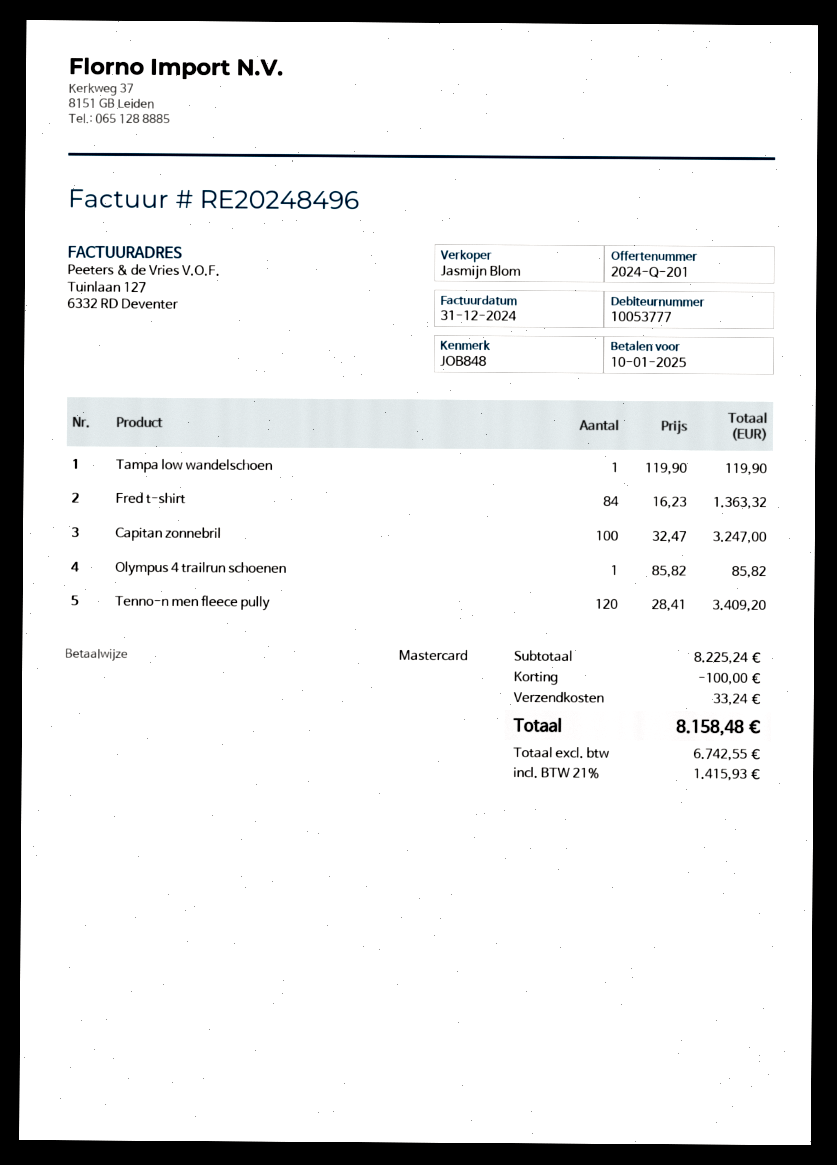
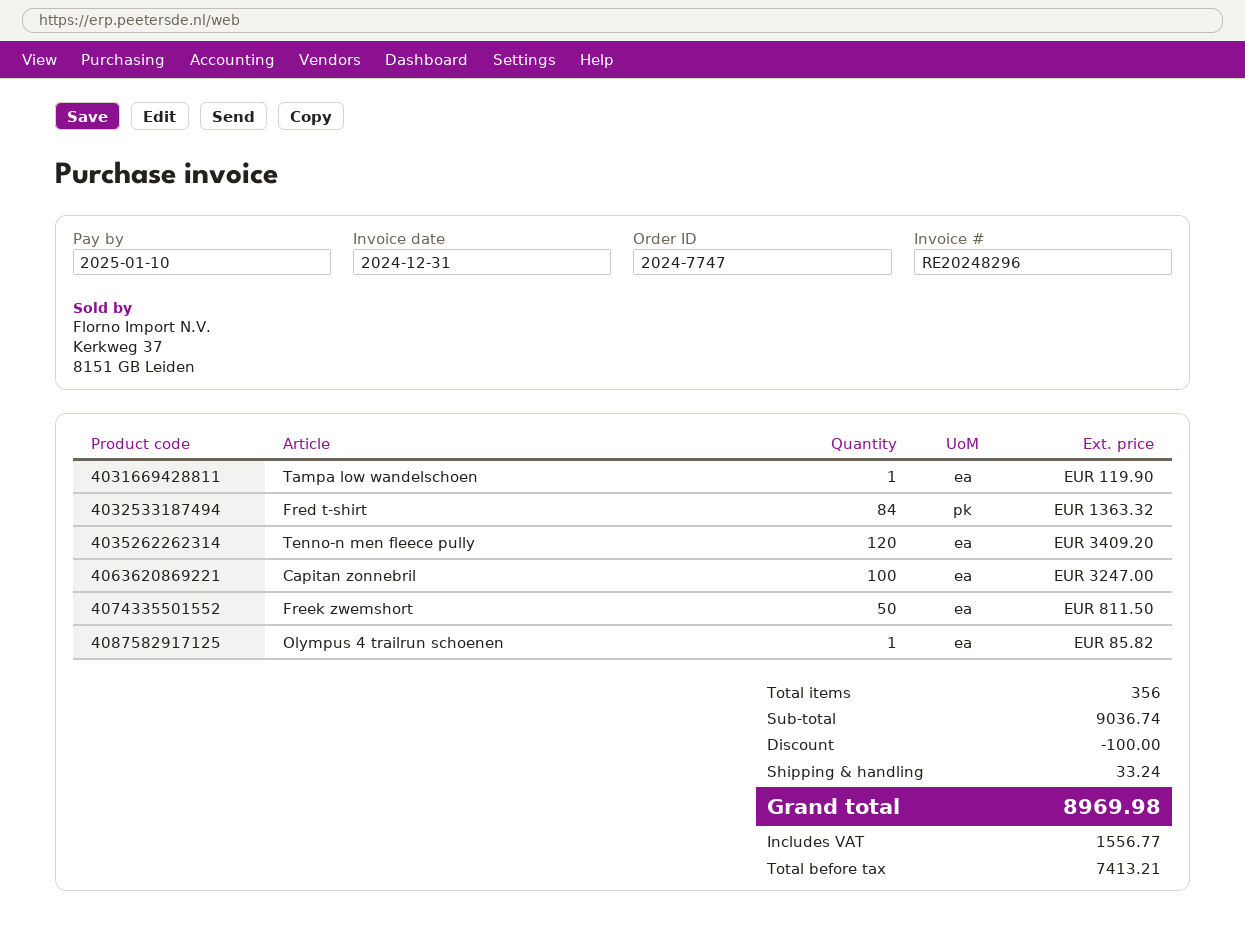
invoice number: RE20248496 -> RE20248296
Freek zwemshort: none -> 50 for 811.50
subtotal: 8225.24 -> 9036.74
net: 6742.55 -> 7413.21
tax: 1415.93 -> 1556.77
total: 8158.48 -> 8969.98

